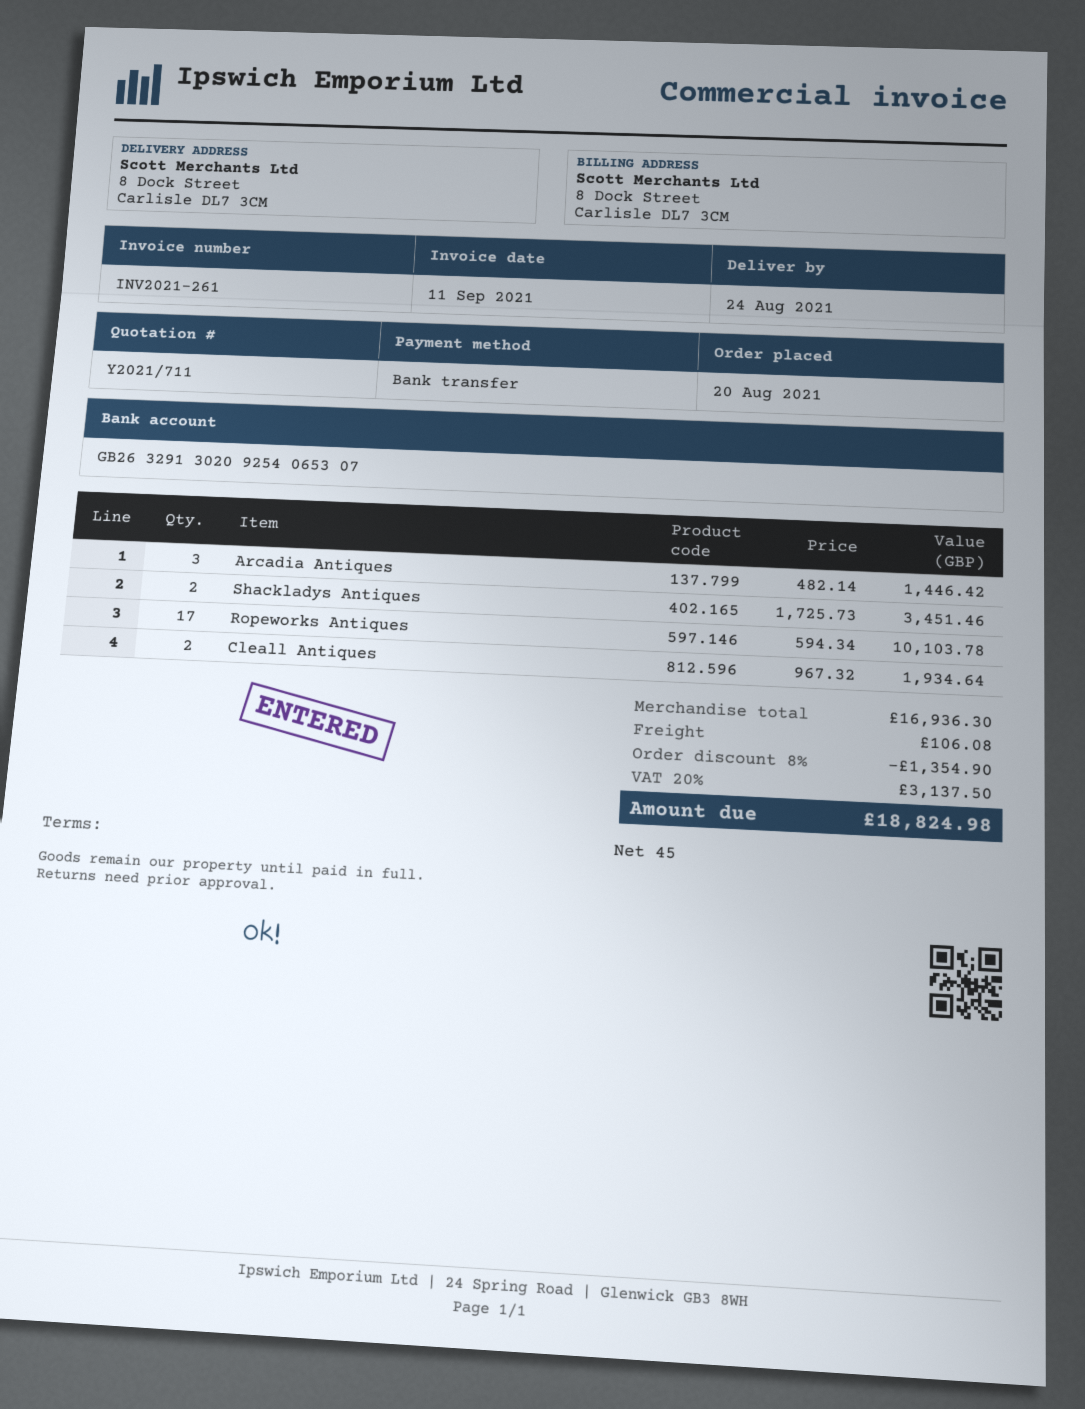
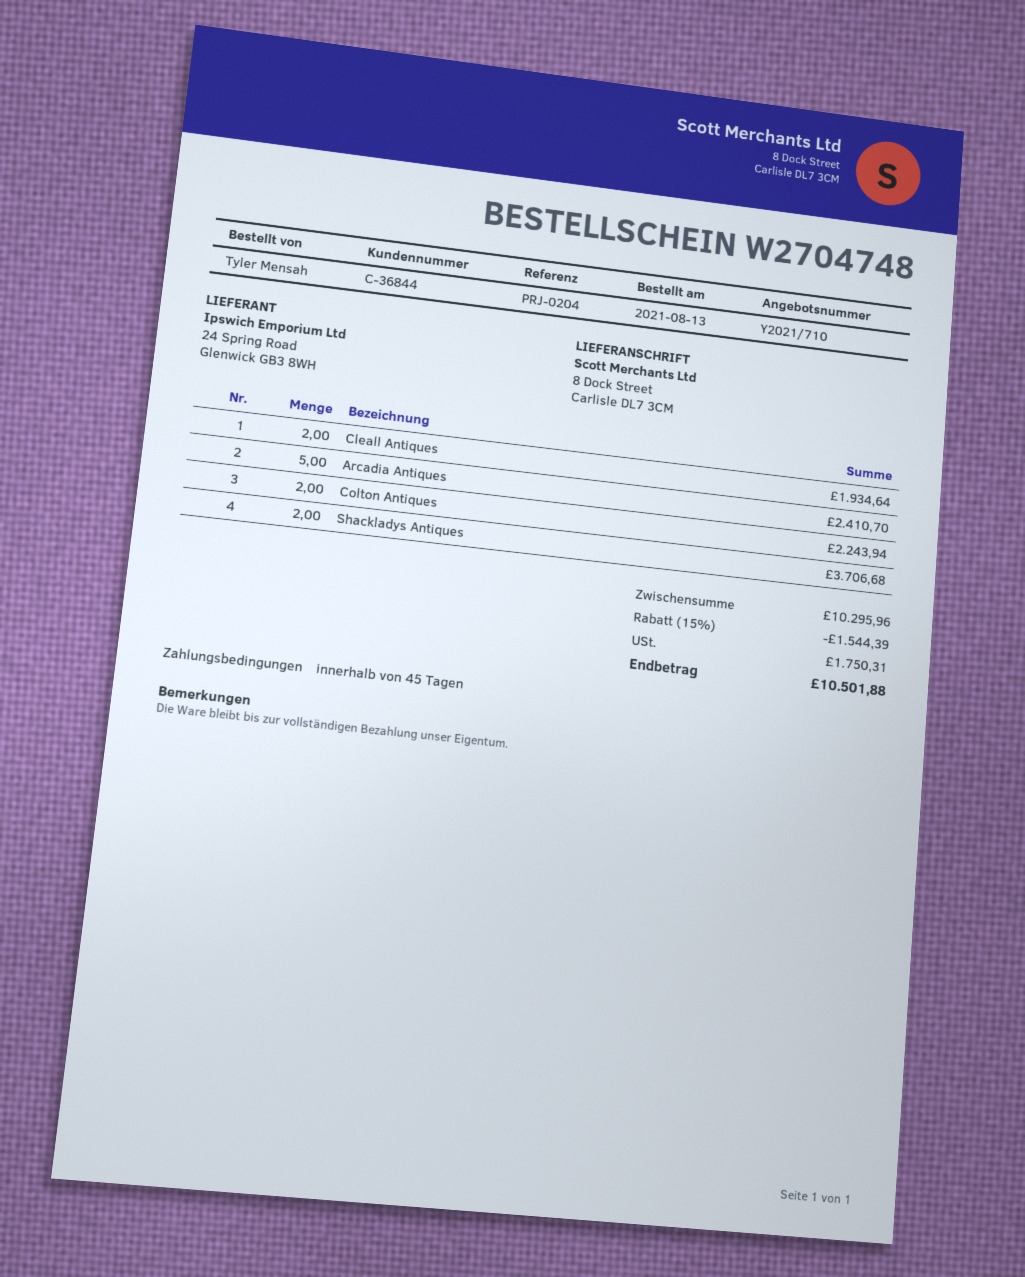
quote number: Y2021/711 -> Y2021/710
order date: 2021-08-20 -> 2021-08-13
Arcadia Antiques: 3 for 1446.42 -> 5 for 2410.70
Shackladys Antiques: 2 for 3451.46 -> 2 for 3706.68
Ropeworks Antiques: 17 for 10103.78 -> none
Colton Antiques: none -> 2 for 2243.94
subtotal: 16936.30 -> 10295.96
discount: 8% = 1354.90 -> 15% = 1544.39
shipping: 106.08 -> none
tax: 3137.50 -> 1750.31
total: 18824.98 -> 10501.88

